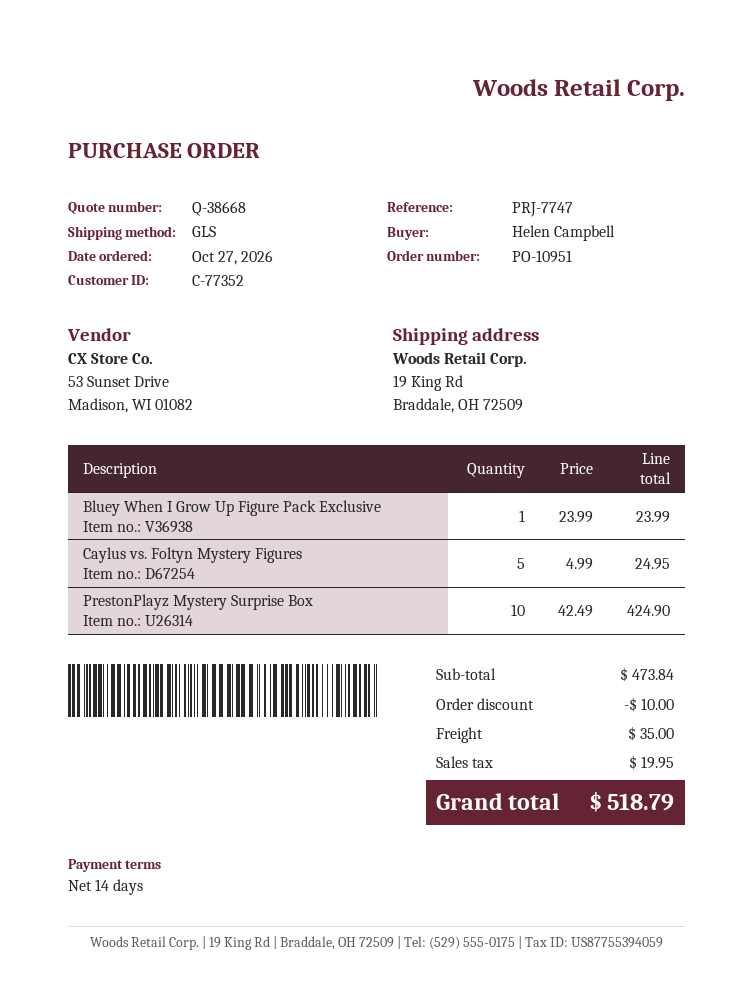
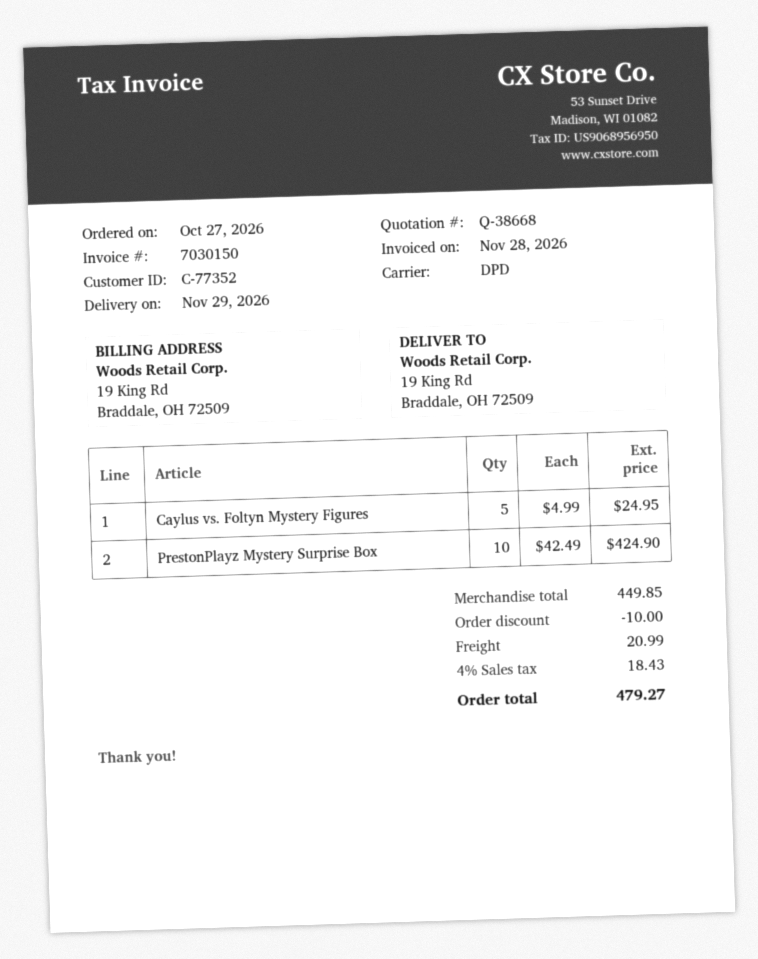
shipping method: GLS -> DPD
Bluey When I Grow Up Figure Pack Exclusive: 1 x 23.99 = 23.99 -> none
subtotal: 473.84 -> 449.85
shipping: 35.00 -> 20.99
tax: 19.95 -> 18.43
total: 518.79 -> 479.27

